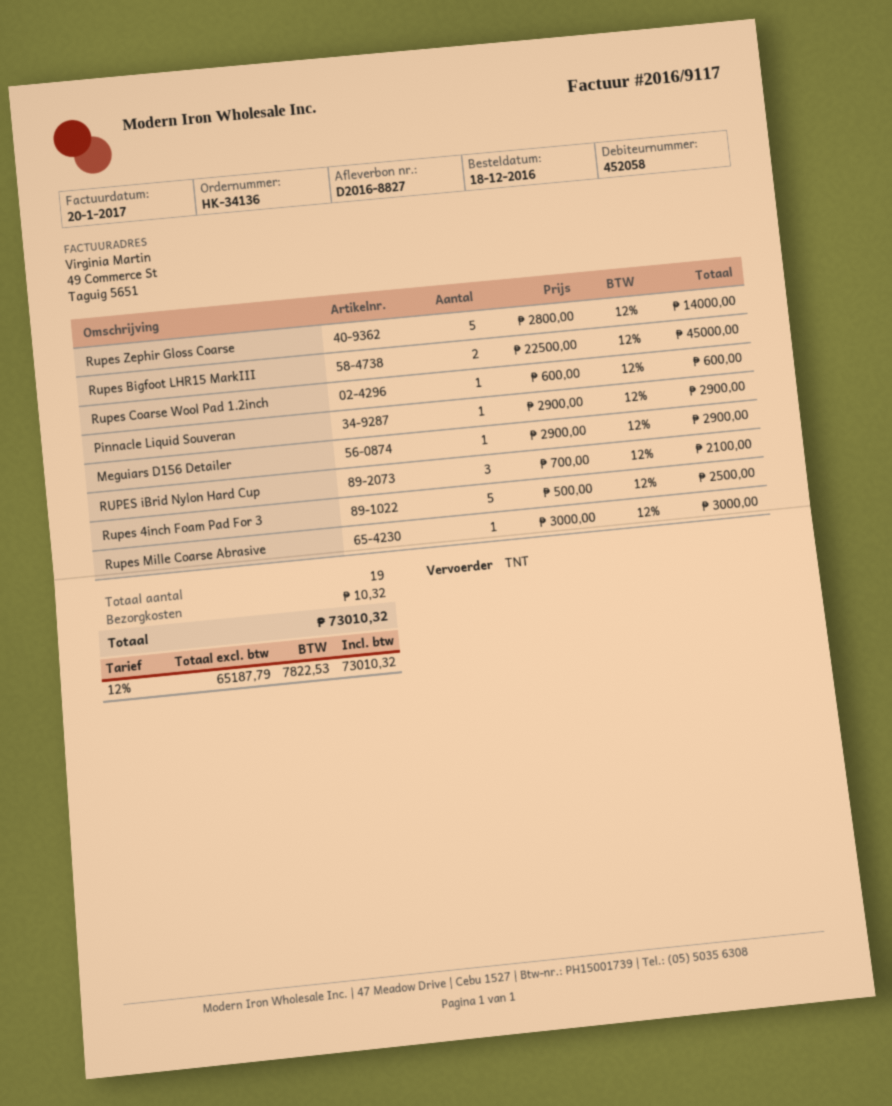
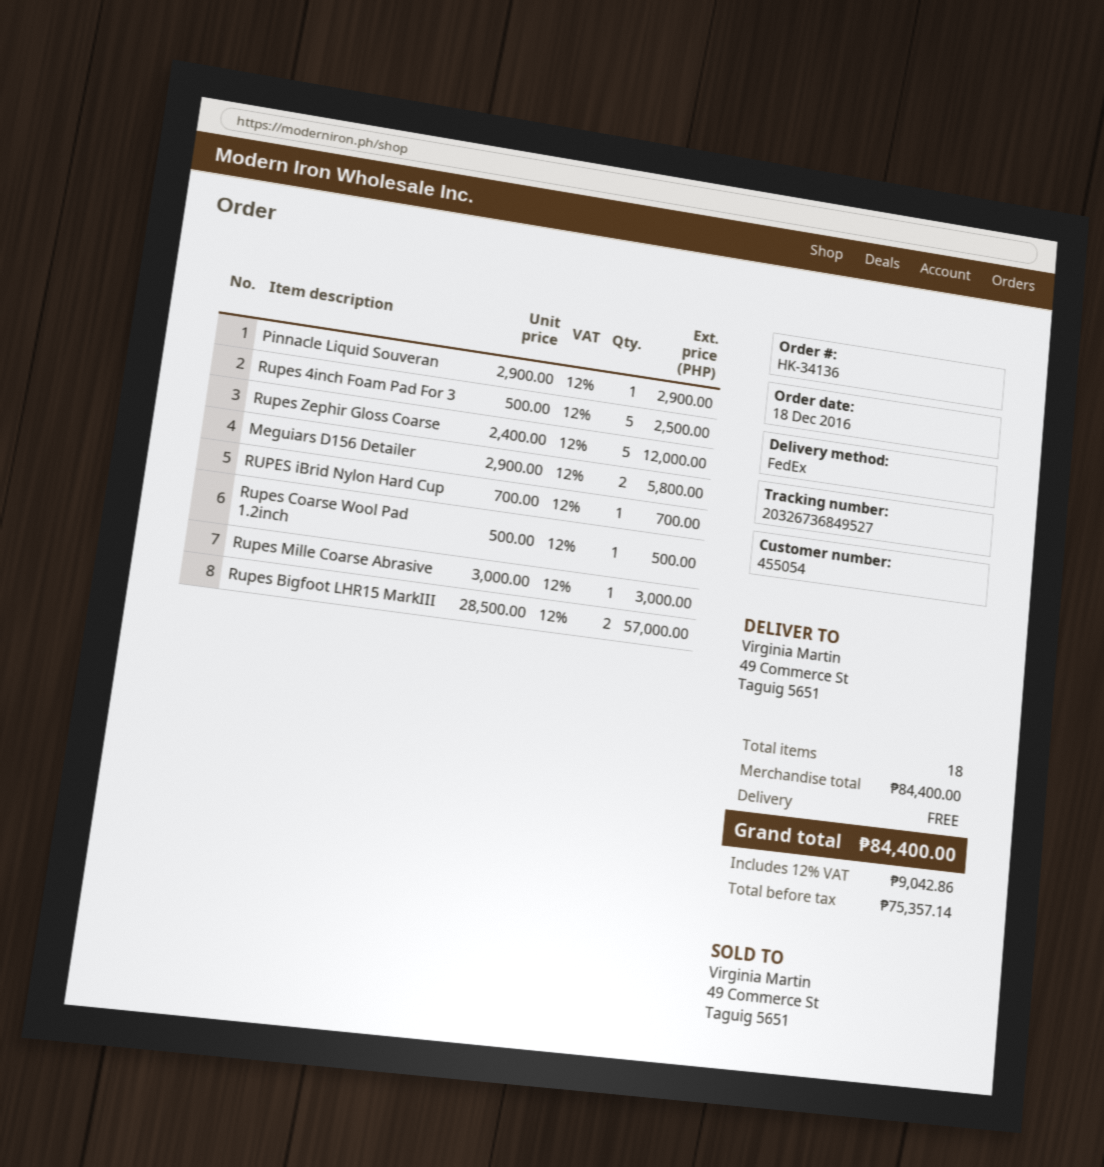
customer number: 452058 -> 455054
shipping method: TNT -> FedEx
Rupes Zephir Gloss Coarse: 5 x 2800.00 = 14000.00 -> 5 x 2400.00 = 12000.00
Rupes Bigfoot LHR15 MarkIII: 2 x 22500.00 = 45000.00 -> 2 x 28500.00 = 57000.00
Rupes Coarse Wool Pad 1.2inch: 1 x 600.00 = 600.00 -> 1 x 500.00 = 500.00
Meguiars D156 Detailer: 1 x 2900.00 = 2900.00 -> 2 x 2900.00 = 5800.00
RUPES iBrid Nylon Hard Cup: 3 x 700.00 = 2100.00 -> 1 x 700.00 = 700.00
total quantity: 19 -> 18
shipping: 10.32 -> 0.00
net: 65187.79 -> 75357.14
tax: 12% = 7822.53 -> 12% = 9042.86
total: 73010.32 -> 84400.00

